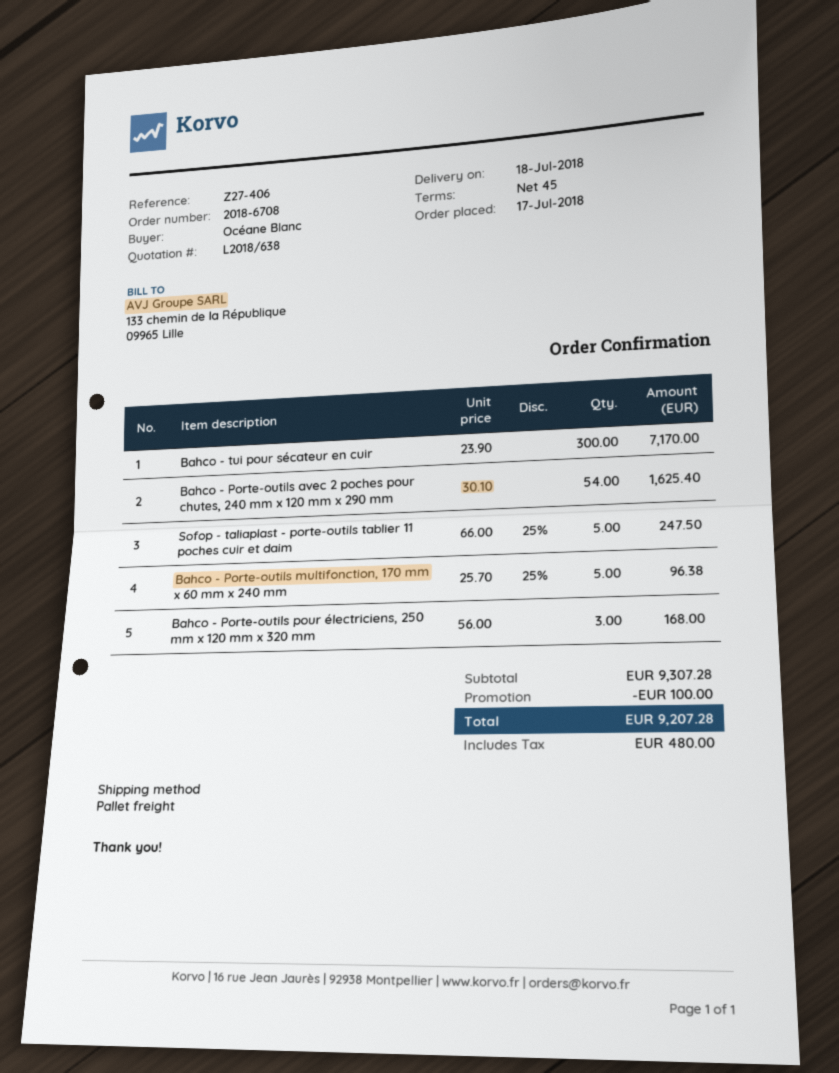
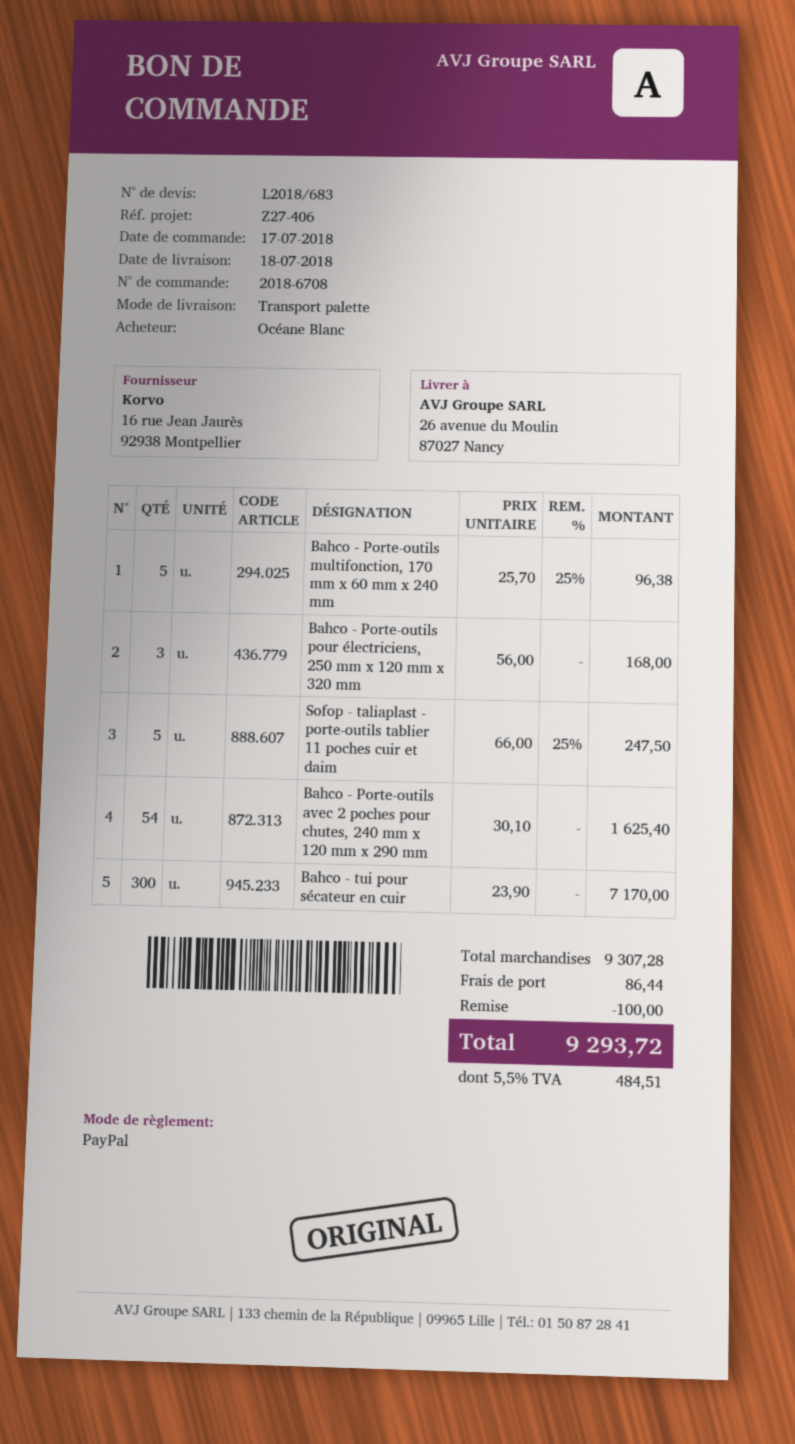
quote number: L2018/638 -> L2018/683
shipping: none -> 86.44
tax: 480.00 -> 484.51
total: 9207.28 -> 9293.72

